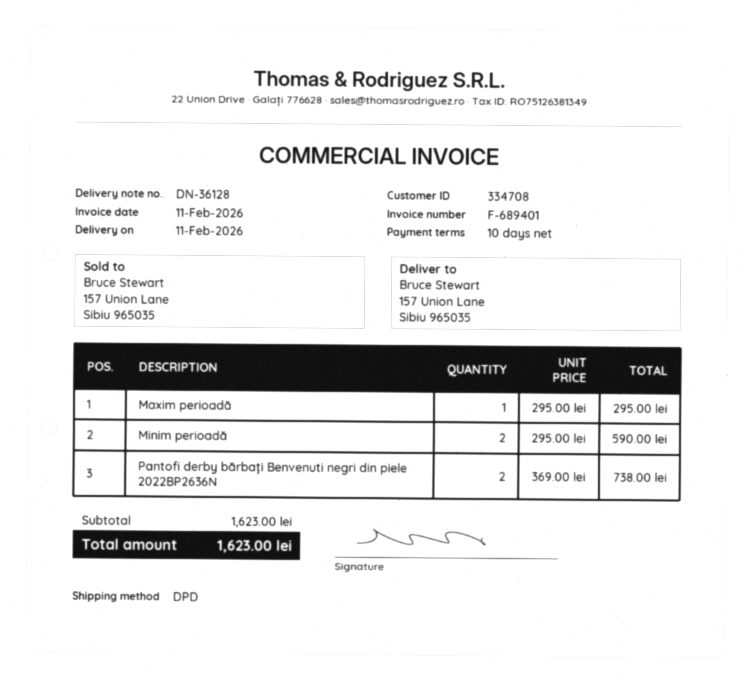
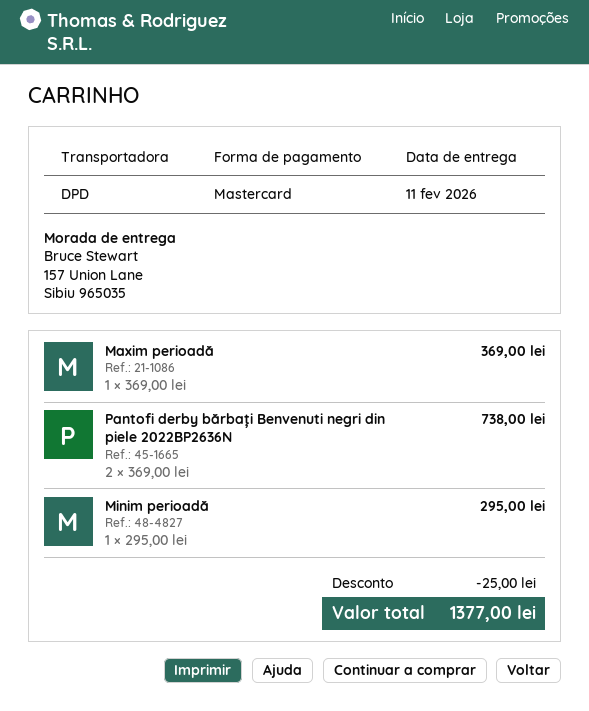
Maxim perioadă: 1 x 295.00 = 295.00 -> 1 x 369.00 = 369.00
Minim perioadă: 2 x 295.00 = 590.00 -> 1 x 295.00 = 295.00
discount: none -> 25.00
total: 1623.00 -> 1377.00

